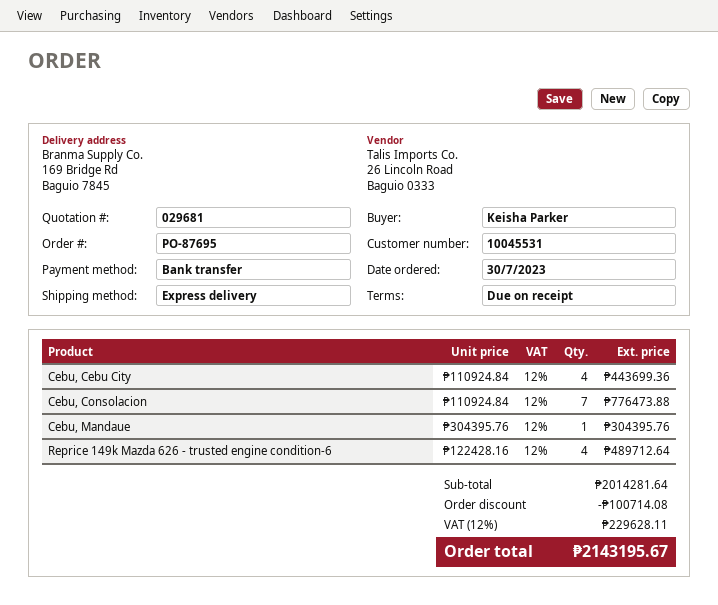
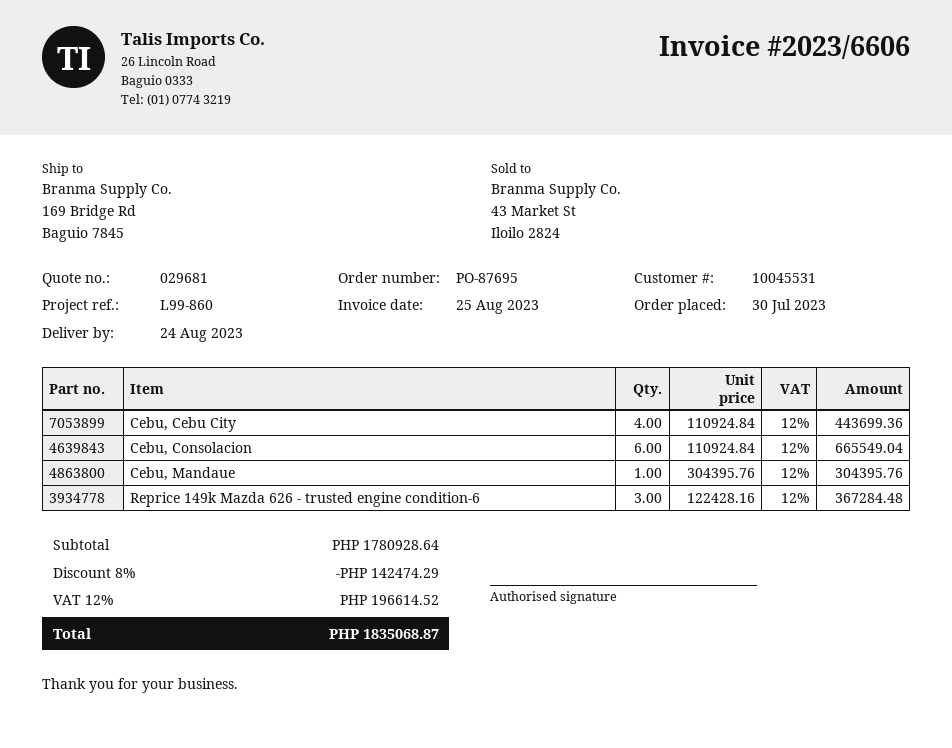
Cebu, Consolacion: 7 x 110924.84 = 776473.88 -> 6 x 110924.84 = 665549.04
Reprice 149k Mazda 626 - trusted engine condition-6: 4 x 122428.16 = 489712.64 -> 3 x 122428.16 = 367284.48
subtotal: 2014281.64 -> 1780928.64
discount: 100714.08 -> 142474.29
tax: 12% = 229628.11 -> 12% = 196614.52
total: 2143195.67 -> 1835068.87

